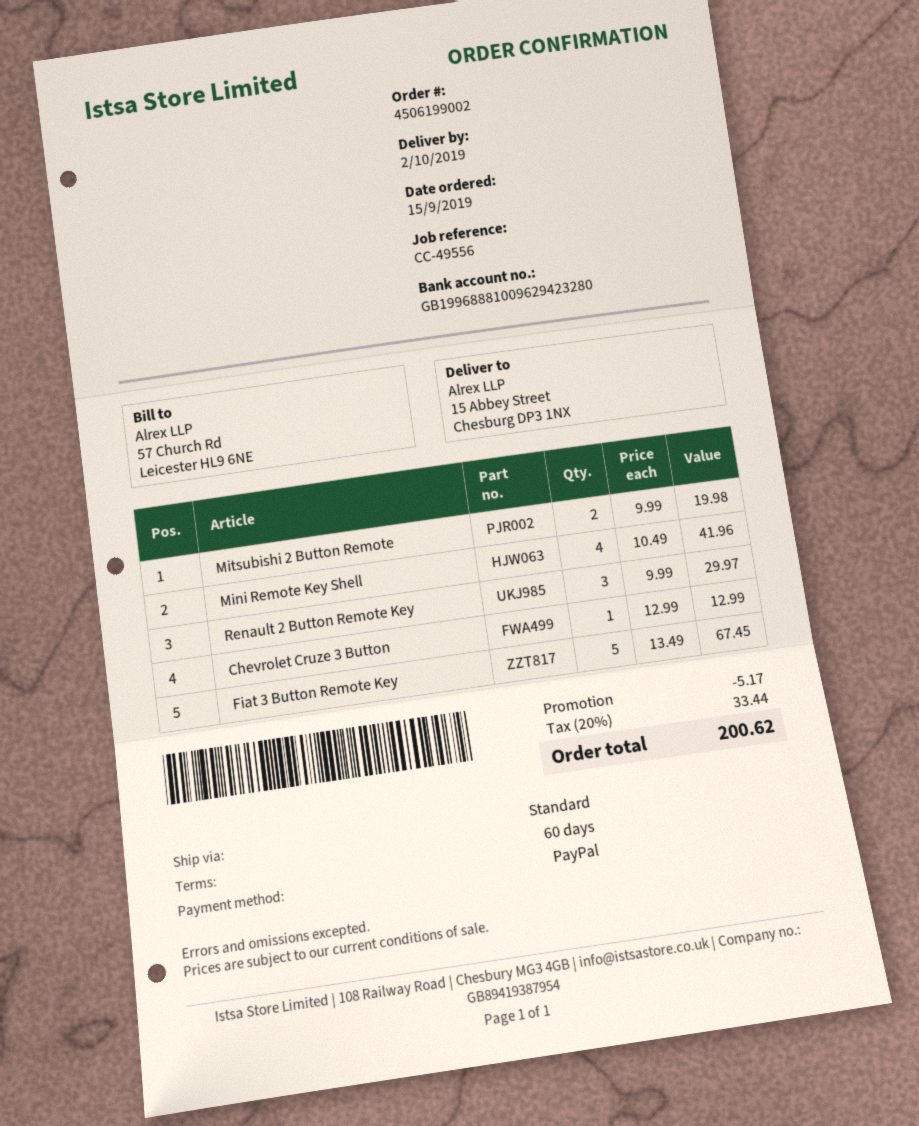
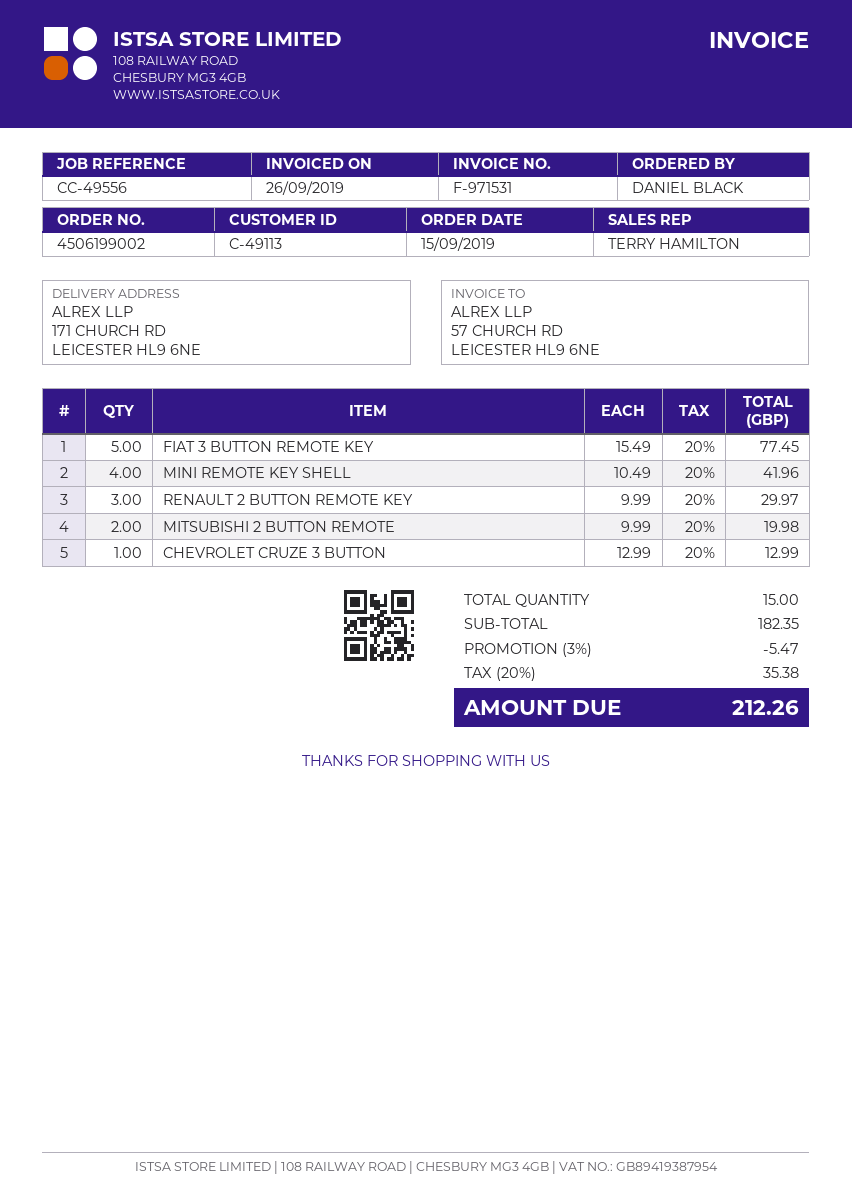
ship to: 15 Abbey Street, Chesburg DP3 1NX -> 171 CHURCH RD, LEICESTER HL9 6NE
Fiat 3 Button Remote Key: 5 x 13.49 = 67.45 -> 5 x 15.49 = 77.45
discount: 5.17 -> 5.47
tax: 20% = 33.44 -> 20% = 35.38
total: 200.62 -> 212.26

